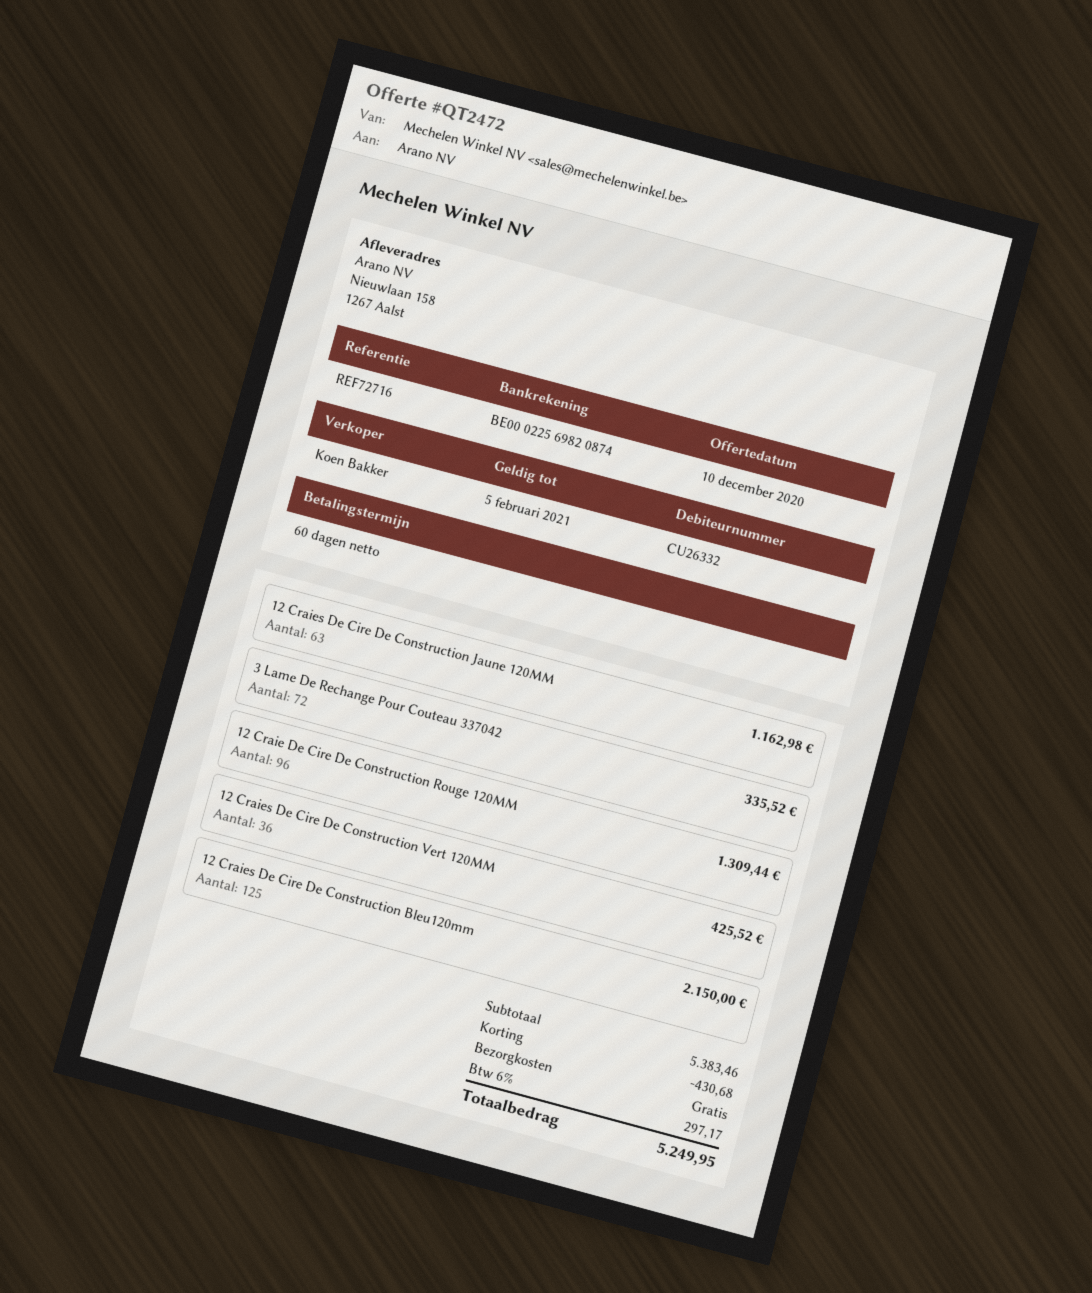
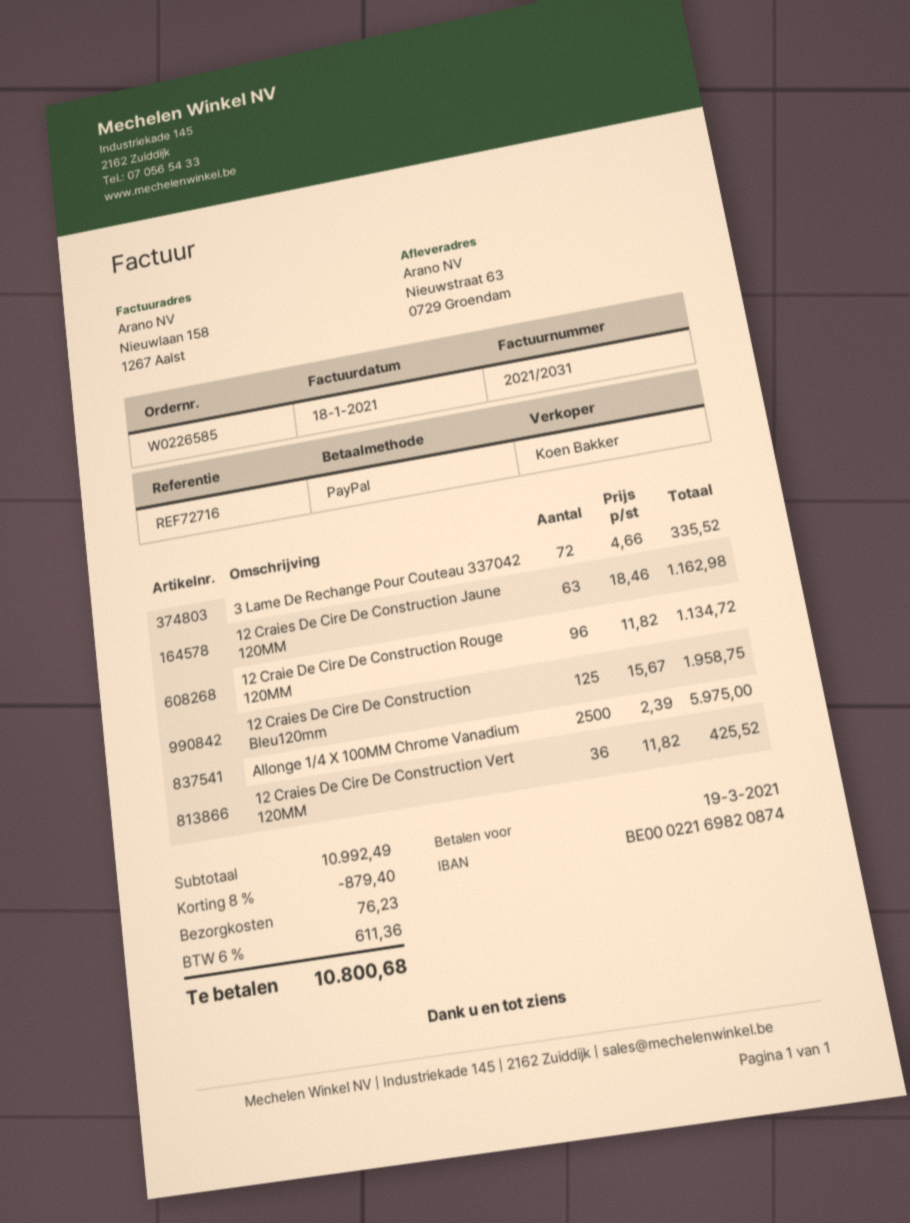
bank account: BE00022569820874 -> BE00022169820874
ship to: Nieuwlaan 158, 1267 Aalst -> Nieuwstraat 63, 0729 Groendam
12 Craie De Cire De Construction Rouge 120MM: 96 for 1309.44 -> 96 for 1134.72
12 Craies De Cire De Construction Bleu120mm: 125 for 2150.00 -> 125 for 1958.75
Allonge 1/4 X 100MM Chrome Vanadium: none -> 2500 for 5975.00
subtotal: 5383.46 -> 10992.49
discount: 430.68 -> 879.40
shipping: 0.00 -> 76.23
tax: 6% = 297.17 -> 6% = 611.36
total: 5249.95 -> 10800.68

